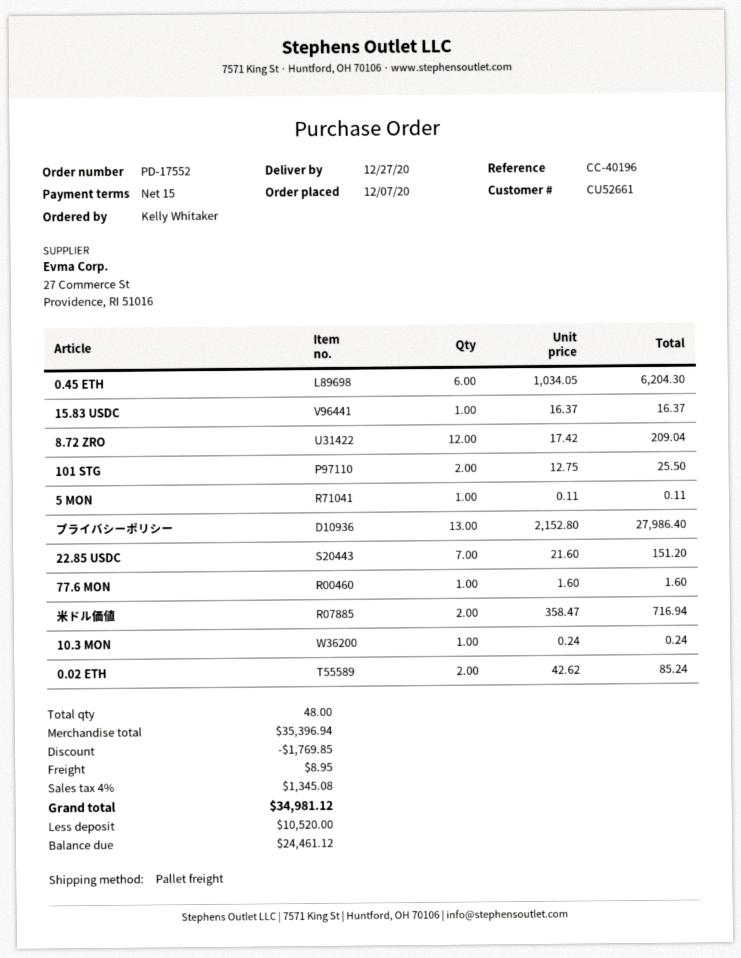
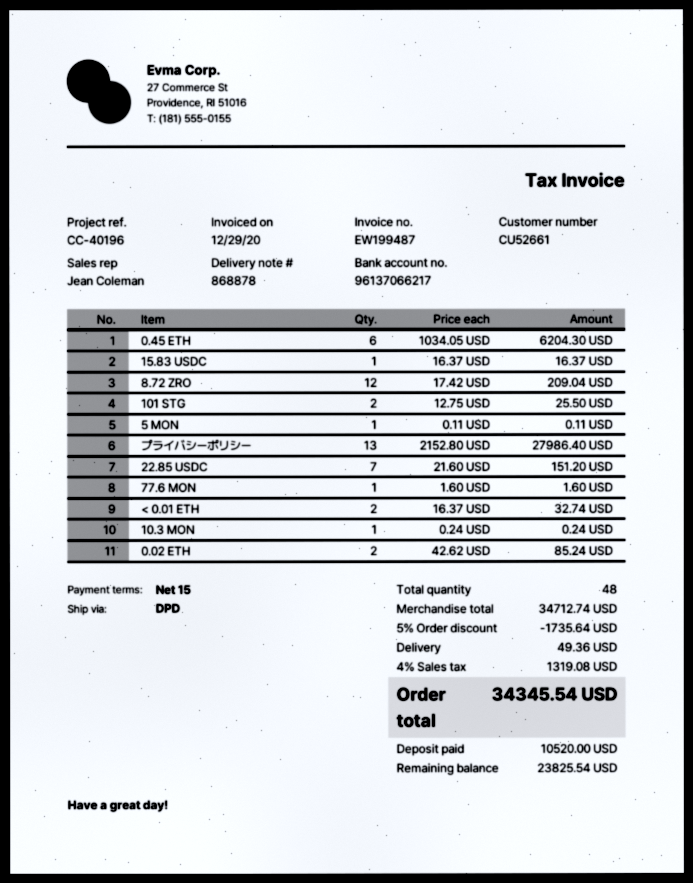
shipping method: pallet freight -> DPD
米ドル価値: 2 x 358.47 = 716.94 -> none
< 0.01 ETH: none -> 2 x 16.37 = 32.74
subtotal: 35396.94 -> 34712.74
discount: 1769.85 -> 1735.64
shipping: 8.95 -> 49.36
tax: 4% = 1345.08 -> 4% = 1319.08
total: 34981.12 -> 34345.54
balance: 24461.12 -> 23825.54

